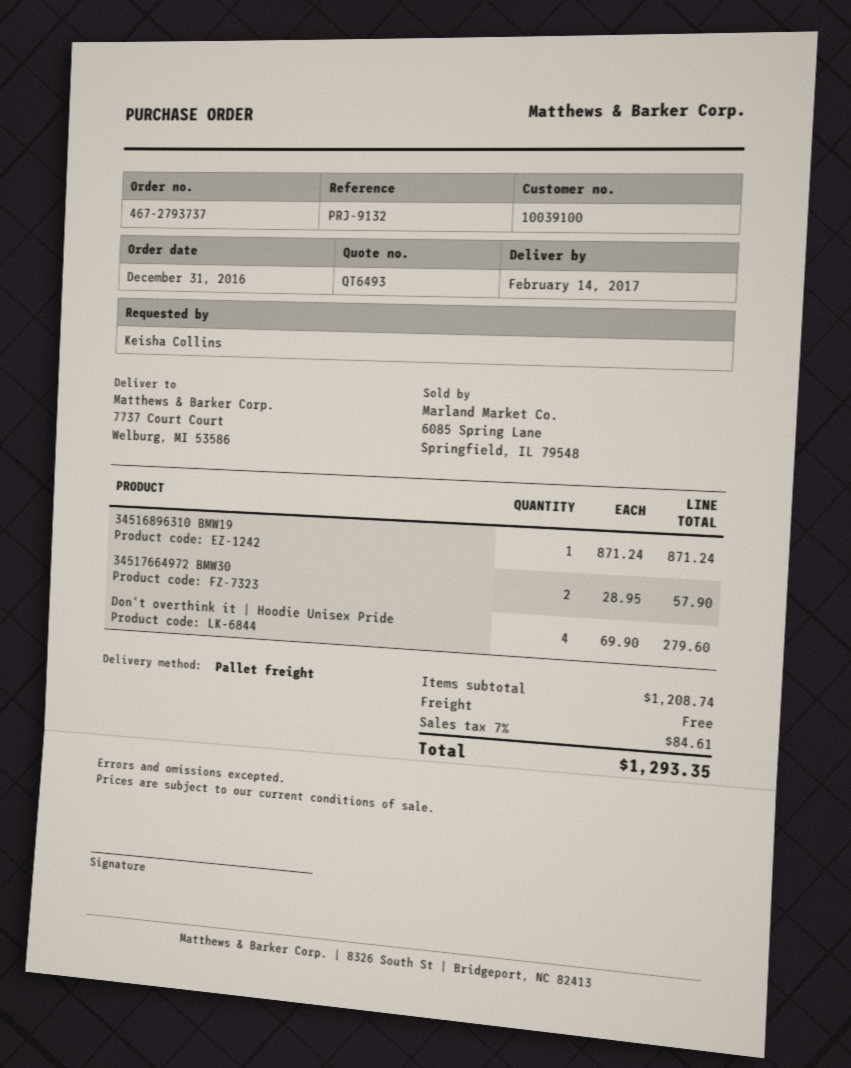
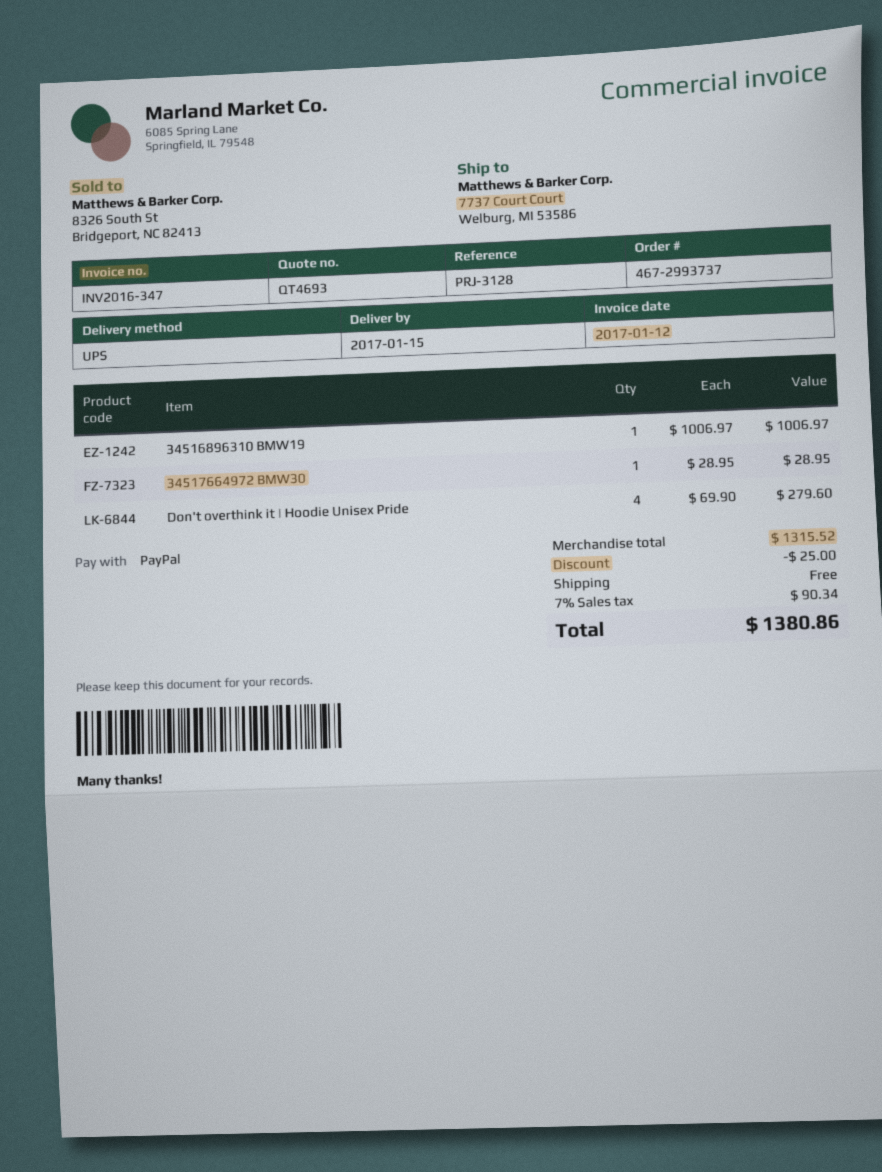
quote number: QT6493 -> QT4693
order number: 467-2793737 -> 467-2993737
delivery date: 2017-02-14 -> 2017-01-15
reference: PRJ-9132 -> PRJ-3128
shipping method: pallet freight -> UPS
34516896310 BMW19: 1 x 871.24 = 871.24 -> 1 x 1006.97 = 1006.97
34517664972 BMW30: 2 x 28.95 = 57.90 -> 1 x 28.95 = 28.95
subtotal: 1208.74 -> 1315.52
discount: none -> 25.00
tax: 7% = 84.61 -> 7% = 90.34
total: 1293.35 -> 1380.86

